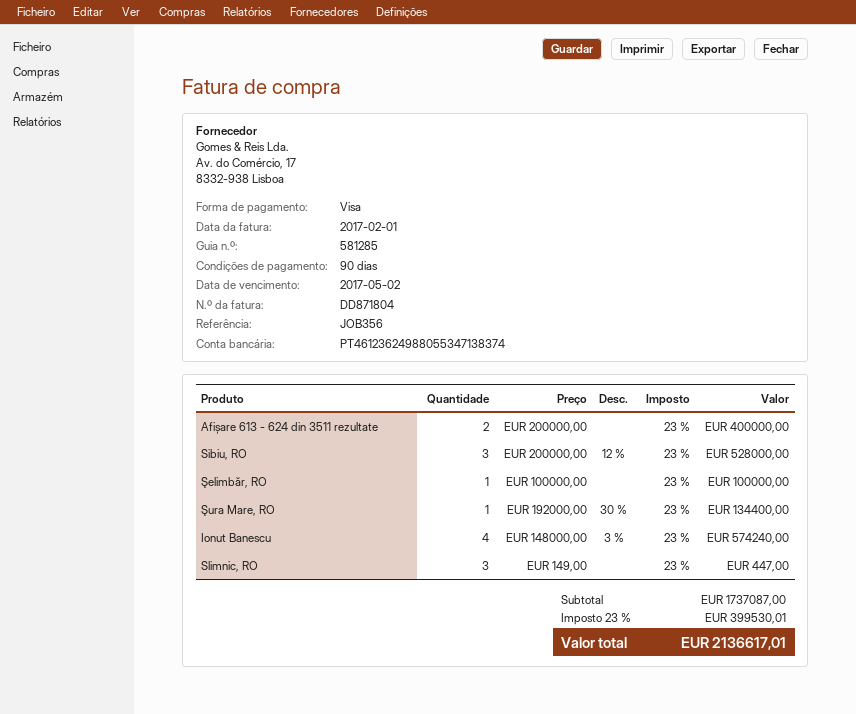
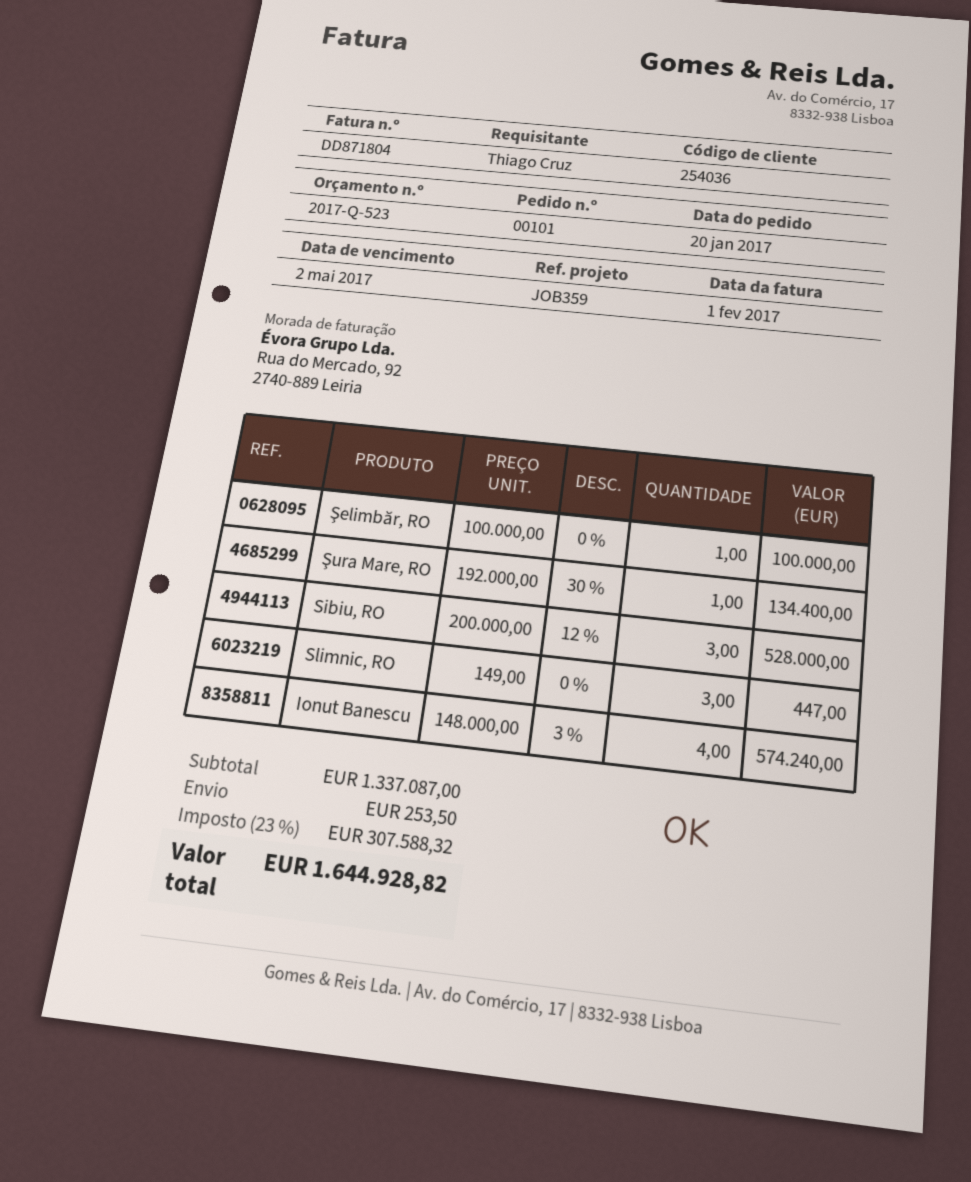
reference: JOB356 -> JOB359
Afișare 613 - 624 din 3511 rezultate: 2 x 200000.00 = 400000.00 -> none
subtotal: 1737087.00 -> 1337087.00
shipping: none -> 253.50
tax: 23% = 399530.01 -> 23% = 307588.32
total: 2136617.01 -> 1644928.82

